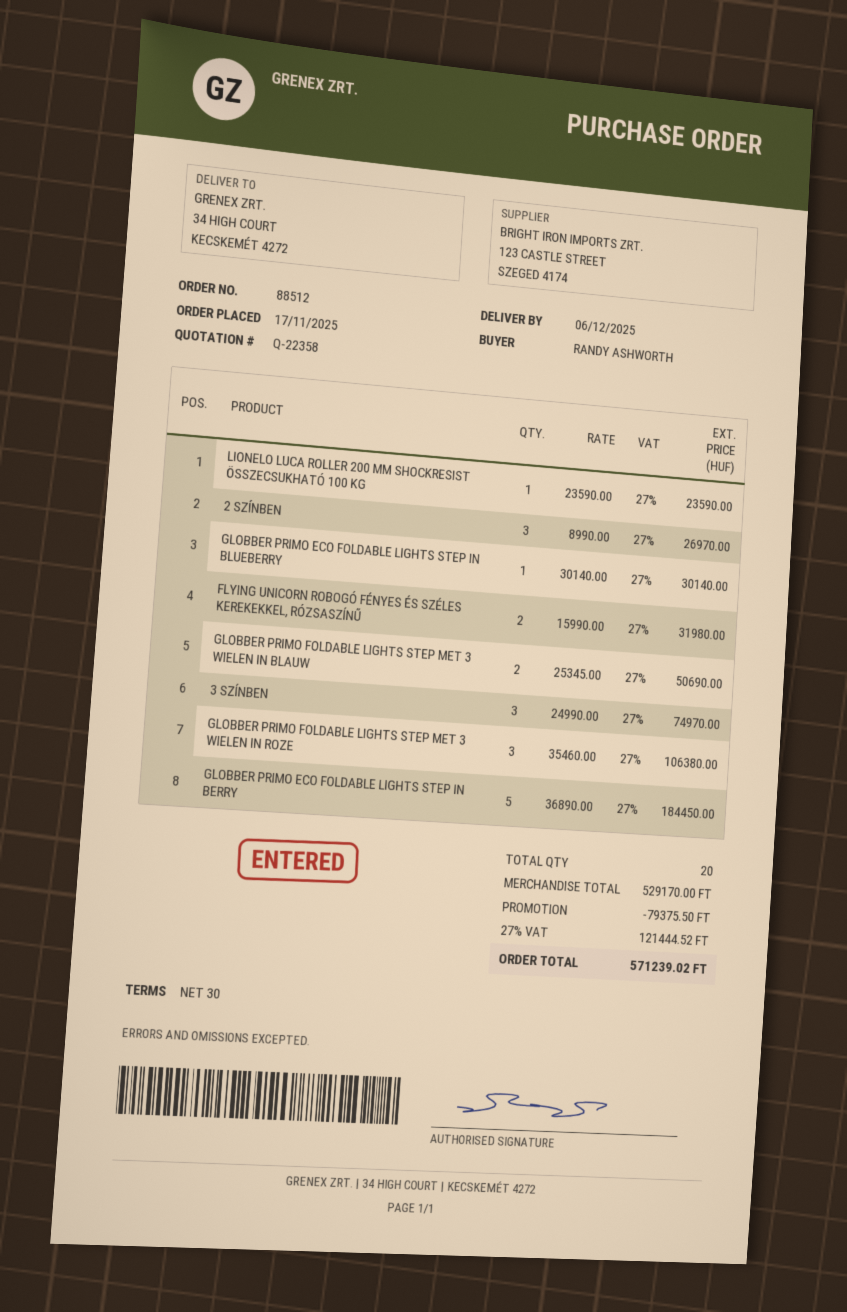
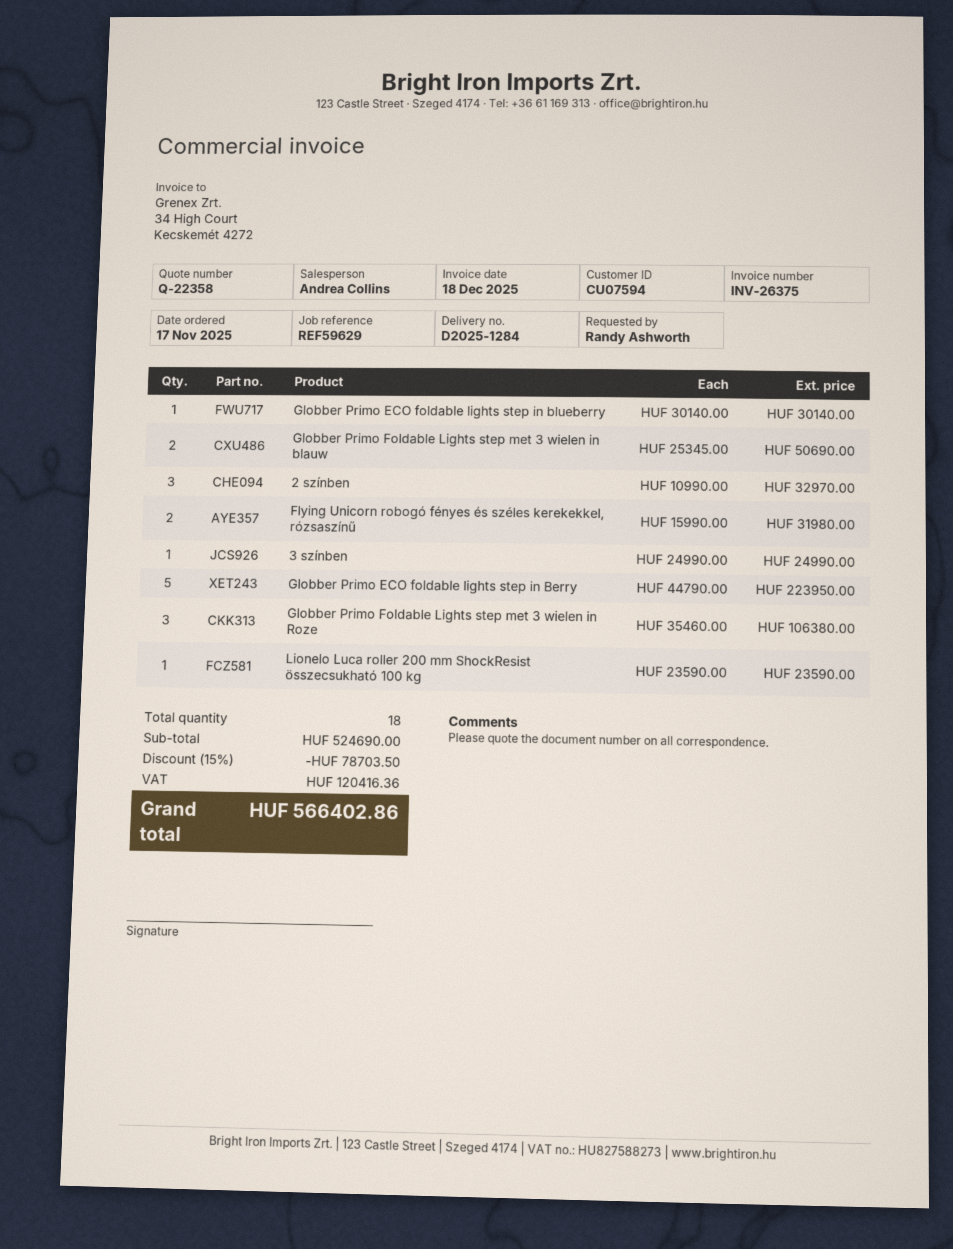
2 SZÍNBEN: 3 x 8990.00 = 26970.00 -> 3 x 10990.00 = 32970.00
3 SZÍNBEN: 3 x 24990.00 = 74970.00 -> 1 x 24990.00 = 24990.00
GLOBBER PRIMO ECO FOLDABLE LIGHTS STEP IN BERRY: 5 x 36890.00 = 184450.00 -> 5 x 44790.00 = 223950.00
total quantity: 20 -> 18
subtotal: 529170.00 -> 524690.00
discount: 79375.50 -> 78703.50
tax: 121444.52 -> 120416.36
total: 571239.02 -> 566402.86

